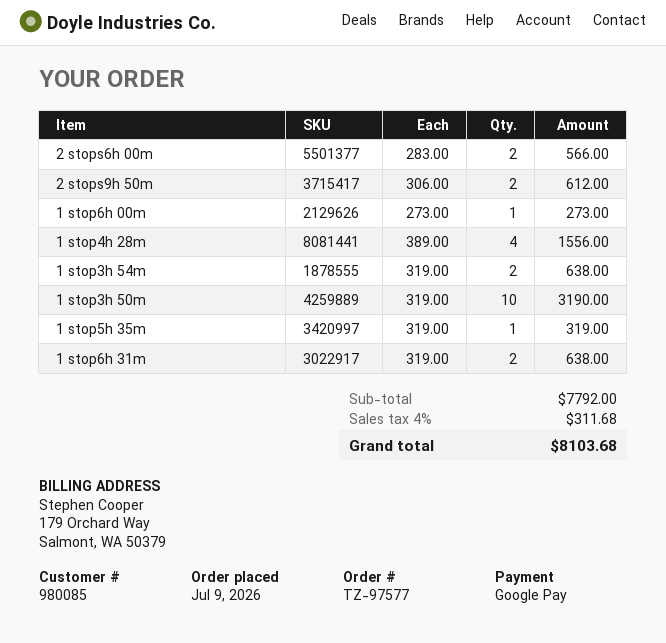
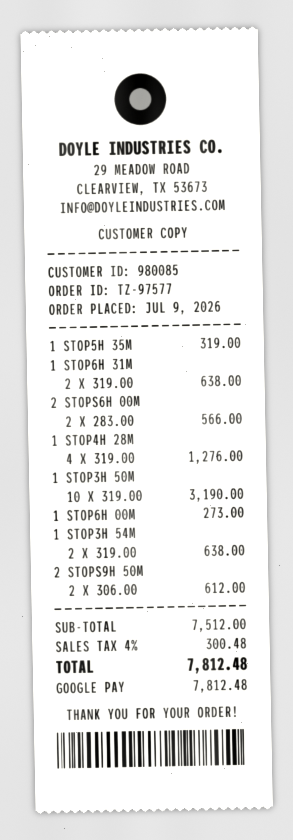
1 stop4h 28m: 4 x 389.00 = 1556.00 -> 4 x 319.00 = 1276.00
subtotal: 7792.00 -> 7512.00
tax: 4% = 311.68 -> 4% = 300.48
total: 8103.68 -> 7812.48

